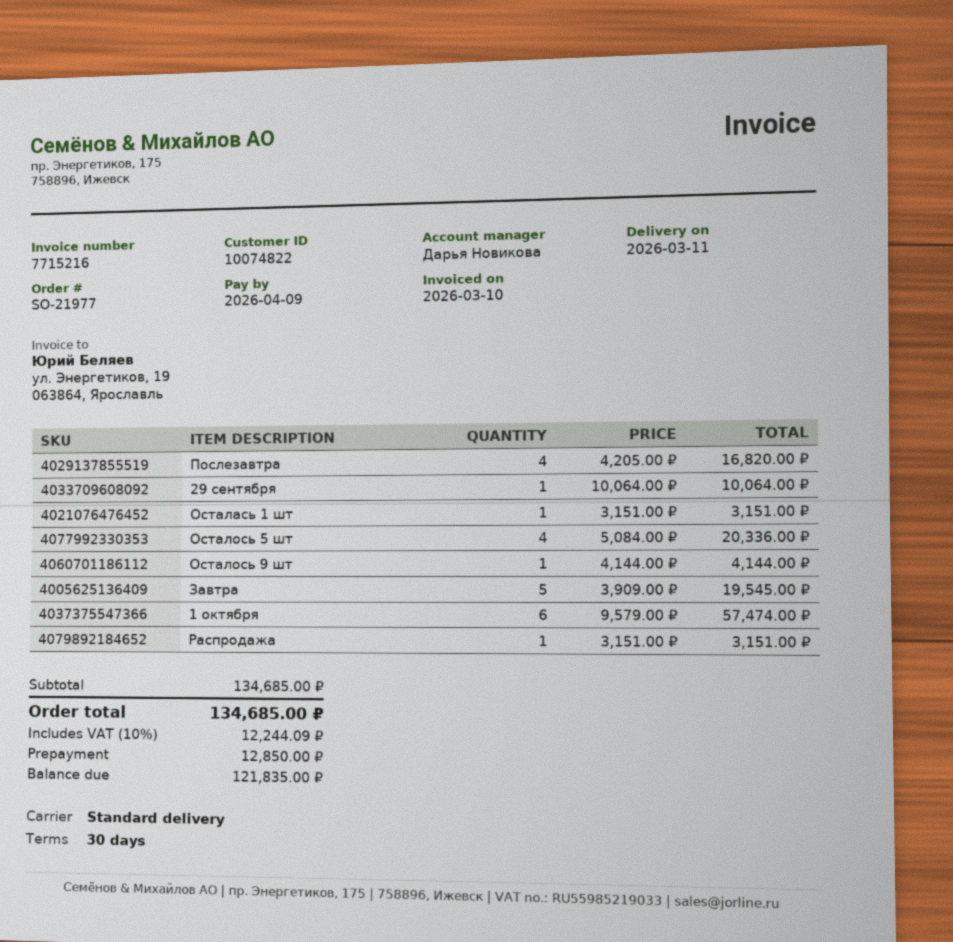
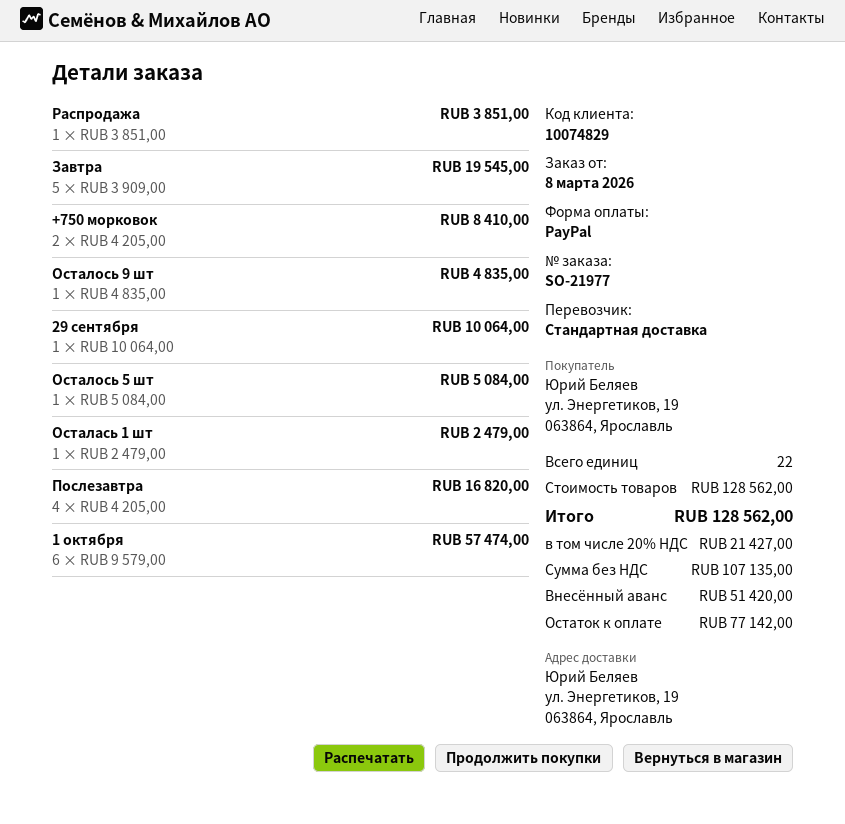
customer number: 10074822 -> 10074829
Осталась 1 шт: 1 x 3151.00 = 3151.00 -> 1 x 2479.00 = 2479.00
Осталось 5 шт: 4 x 5084.00 = 20336.00 -> 1 x 5084.00 = 5084.00
Осталось 9 шт: 1 x 4144.00 = 4144.00 -> 1 x 4835.00 = 4835.00
Распродажа: 1 x 3151.00 = 3151.00 -> 1 x 3851.00 = 3851.00
+750 морковок: none -> 2 x 4205.00 = 8410.00
subtotal: 134685.00 -> 128562.00
tax: 10% = 12244.09 -> 20% = 21427.00
total: 134685.00 -> 128562.00
deposit: 12850.00 -> 51420.00
balance: 121835.00 -> 77142.00

